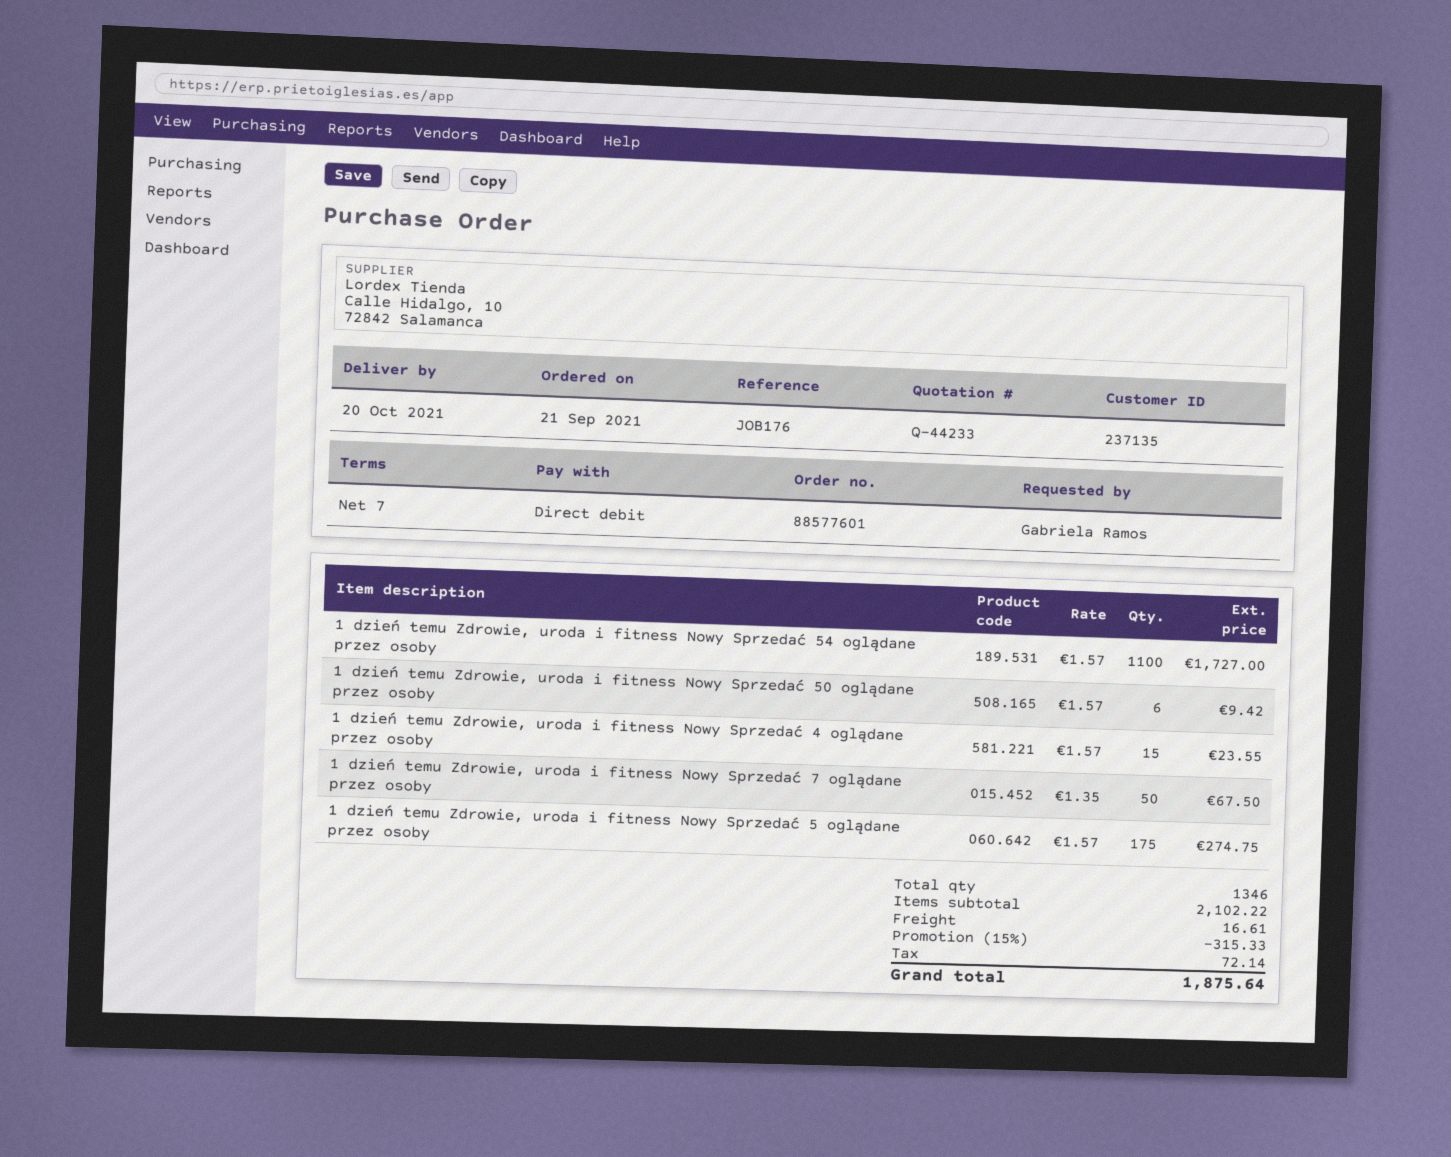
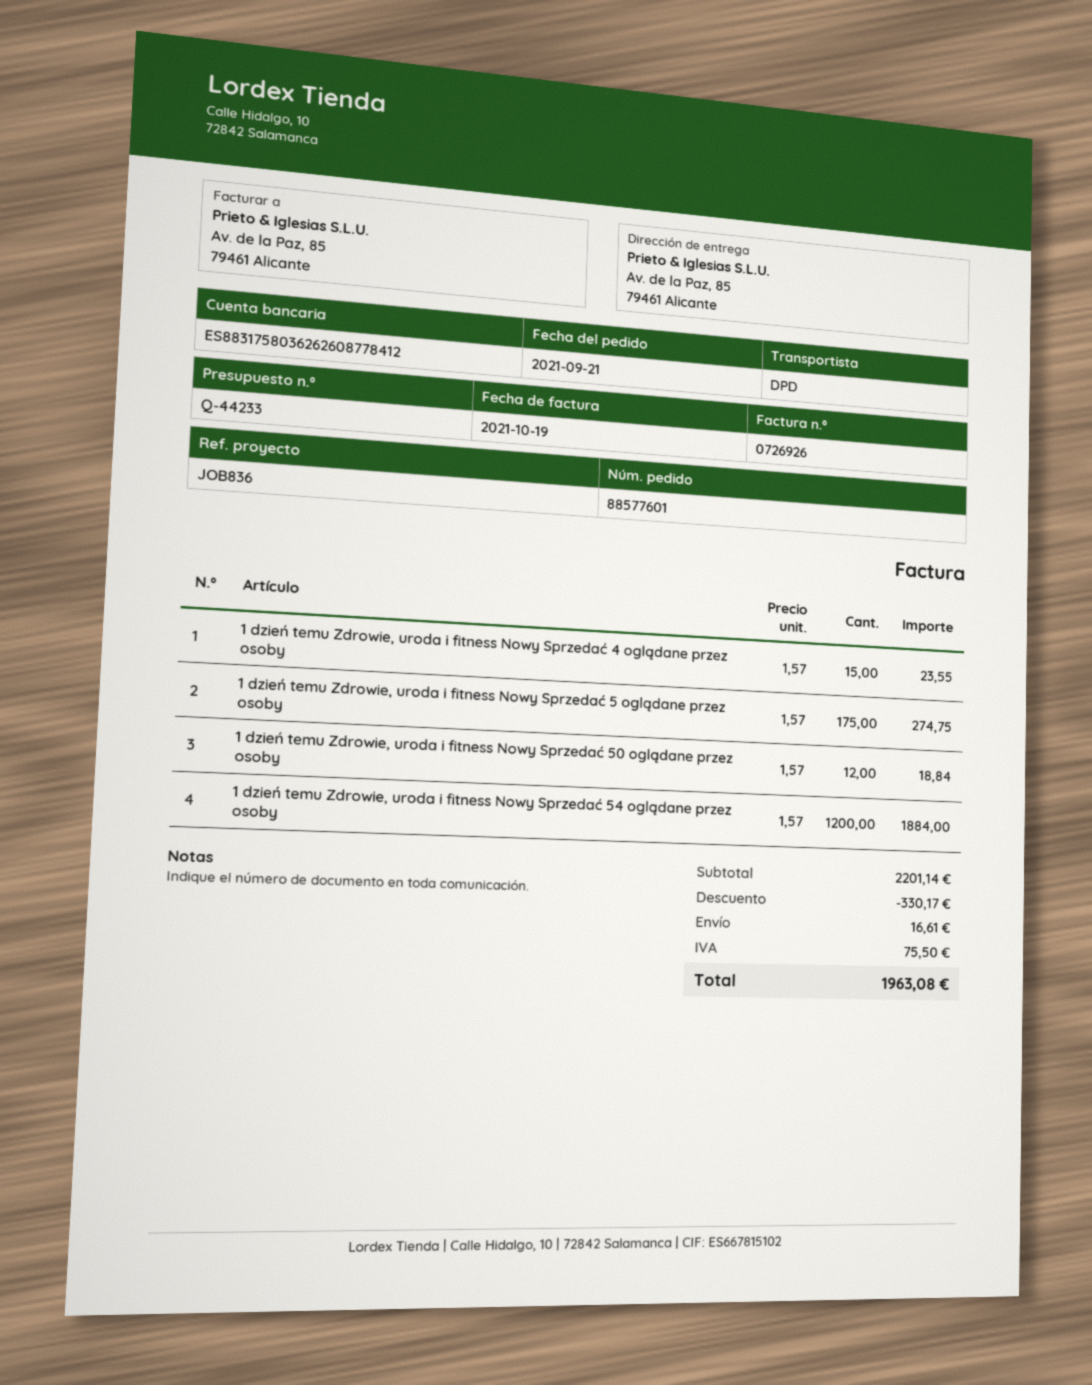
reference: JOB176 -> JOB836
1 dzień temu Zdrowie, uroda i fitness Nowy Sprzedać 54 oglądane przez osoby: 1100 x 1.57 = 1727.00 -> 1200 x 1.57 = 1884.00
1 dzień temu Zdrowie, uroda i fitness Nowy Sprzedać 50 oglądane przez osoby: 6 x 1.57 = 9.42 -> 12 x 1.57 = 18.84
1 dzień temu Zdrowie, uroda i fitness Nowy Sprzedać 7 oglądane przez osoby: 50 x 1.35 = 67.50 -> none
subtotal: 2102.22 -> 2201.14
discount: 315.33 -> 330.17
tax: 72.14 -> 75.50
total: 1875.64 -> 1963.08

